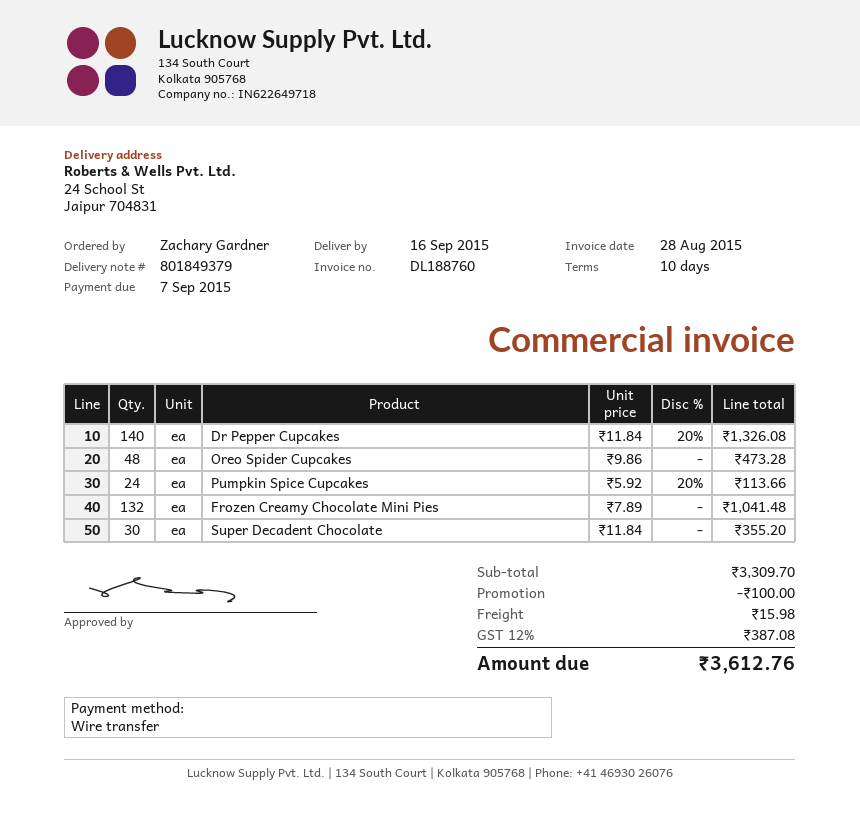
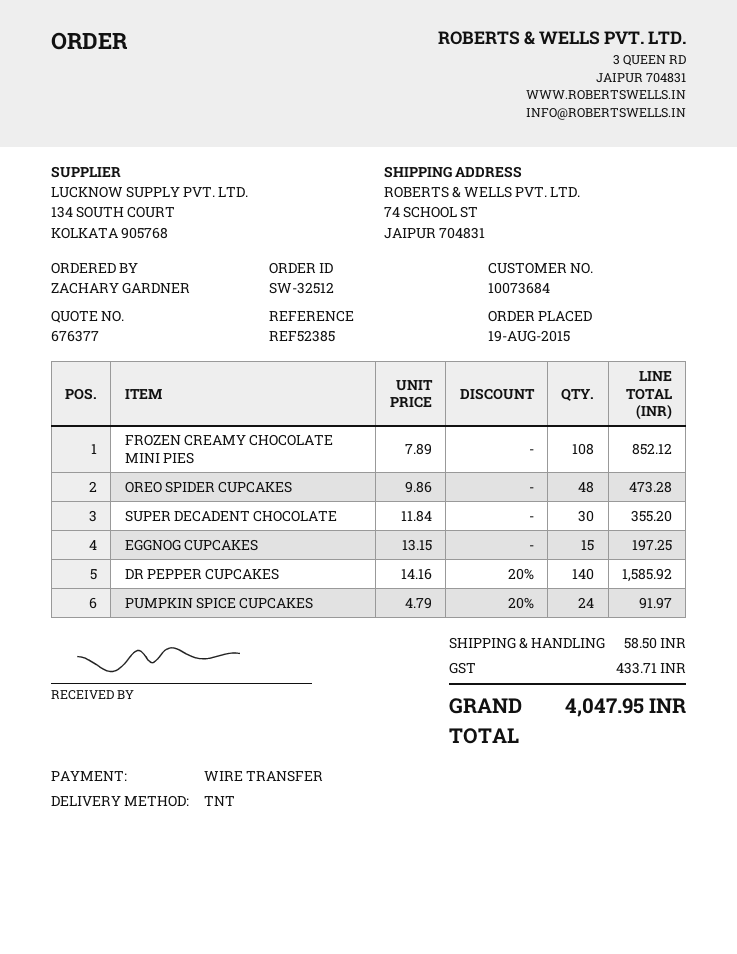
ship to: 24 School St, Jaipur 704831 -> 74 SCHOOL ST, JAIPUR 704831
Dr Pepper Cupcakes: 140 x 11.84 - 20% = 1326.08 -> 140 x 14.16 - 20% = 1585.92
Pumpkin Spice Cupcakes: 24 x 5.92 - 20% = 113.66 -> 24 x 4.79 - 20% = 91.97
Frozen Creamy Chocolate Mini Pies: 132 x 7.89 = 1041.48 -> 108 x 7.89 = 852.12
EGGNOG CUPCAKES: none -> 15 x 13.15 = 197.25
discount: 100.00 -> none
shipping: 15.98 -> 58.50
tax: 387.08 -> 433.71
total: 3612.76 -> 4047.95

